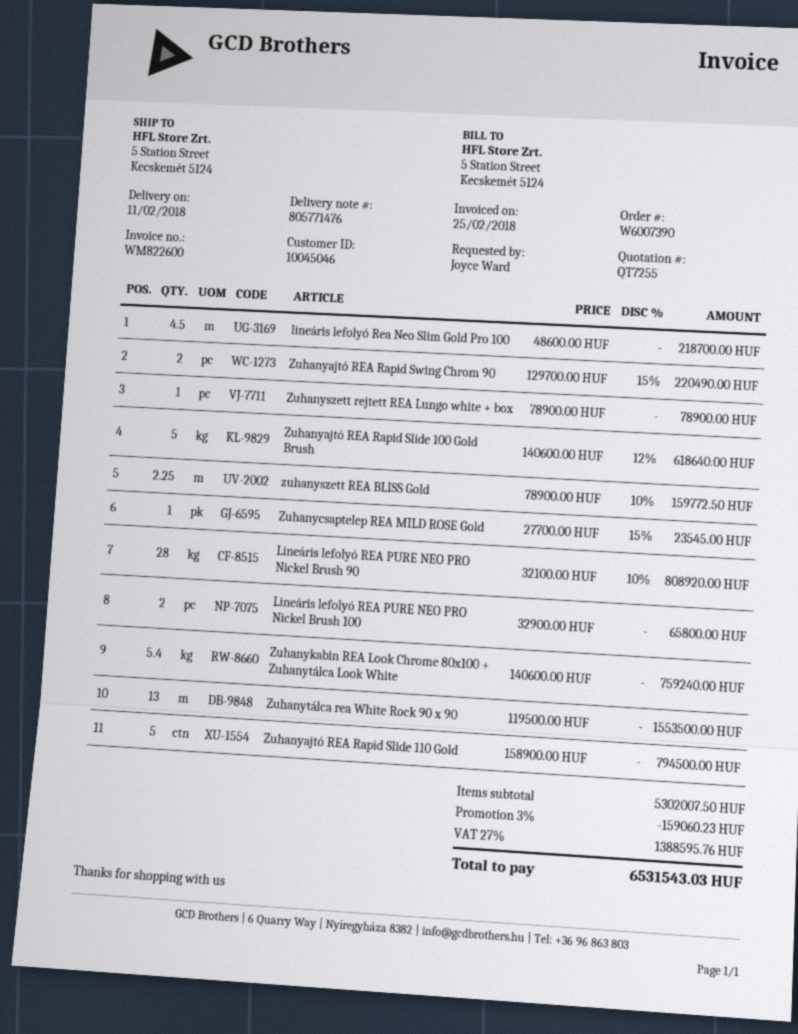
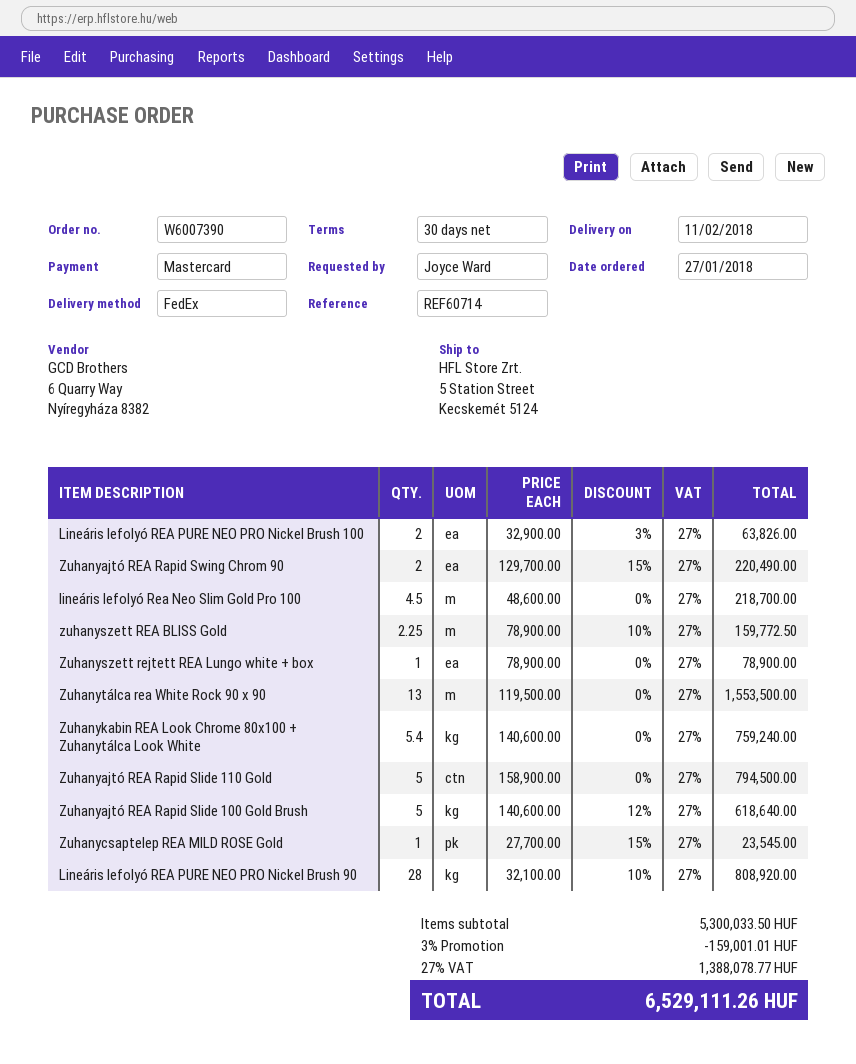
Lineáris lefolyó REA PURE NEO PRO Nickel Brush 100: 2 x 32900.00 = 65800.00 -> 2 x 32900.00 - 3% = 63826.00
subtotal: 5302007.50 -> 5300033.50
discount: 3% = 159060.23 -> 3% = 159001.01
tax: 27% = 1388595.76 -> 27% = 1388078.77
total: 6531543.03 -> 6529111.26

